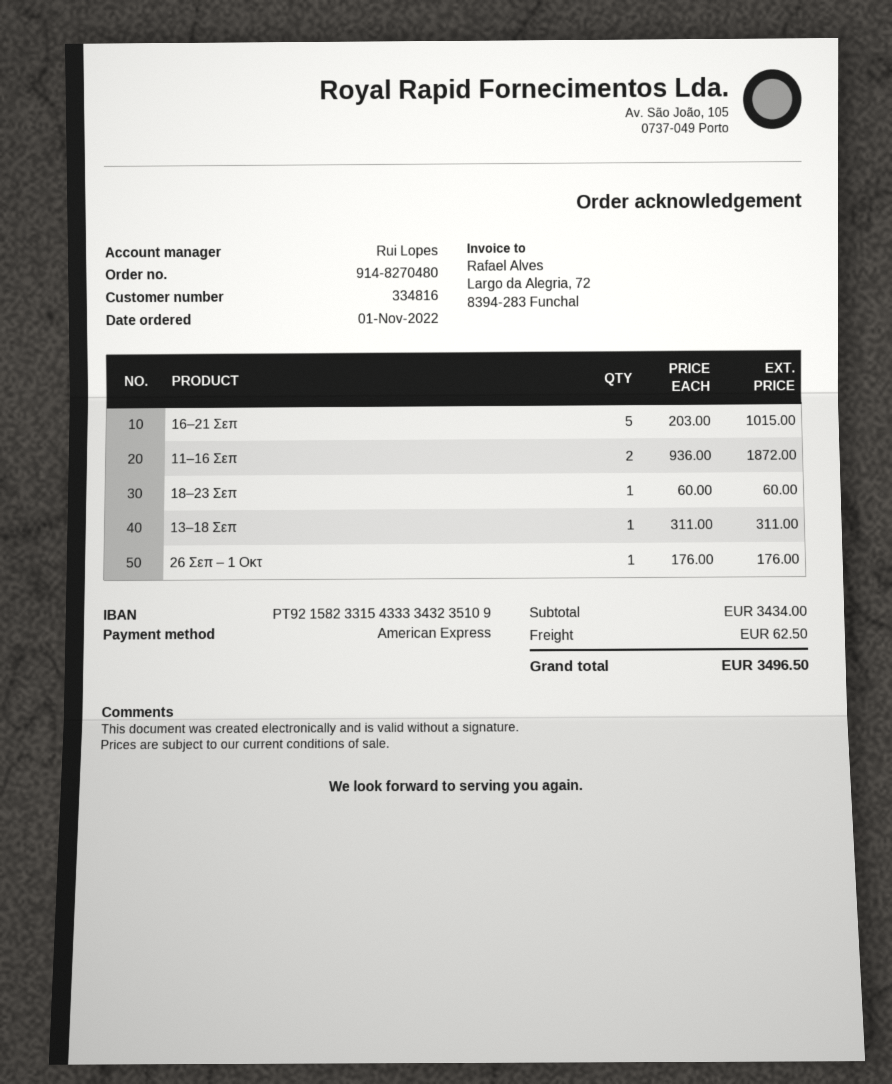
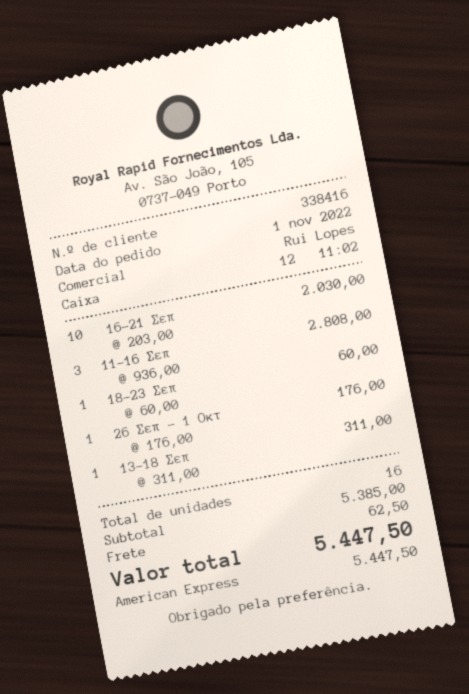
customer number: 334816 -> 338416
16–21 Σεπ: 5 x 203.00 = 1015.00 -> 10 x 203.00 = 2030.00
11–16 Σεπ: 2 x 936.00 = 1872.00 -> 3 x 936.00 = 2808.00
subtotal: 3434.00 -> 5385.00
total: 3496.50 -> 5447.50

